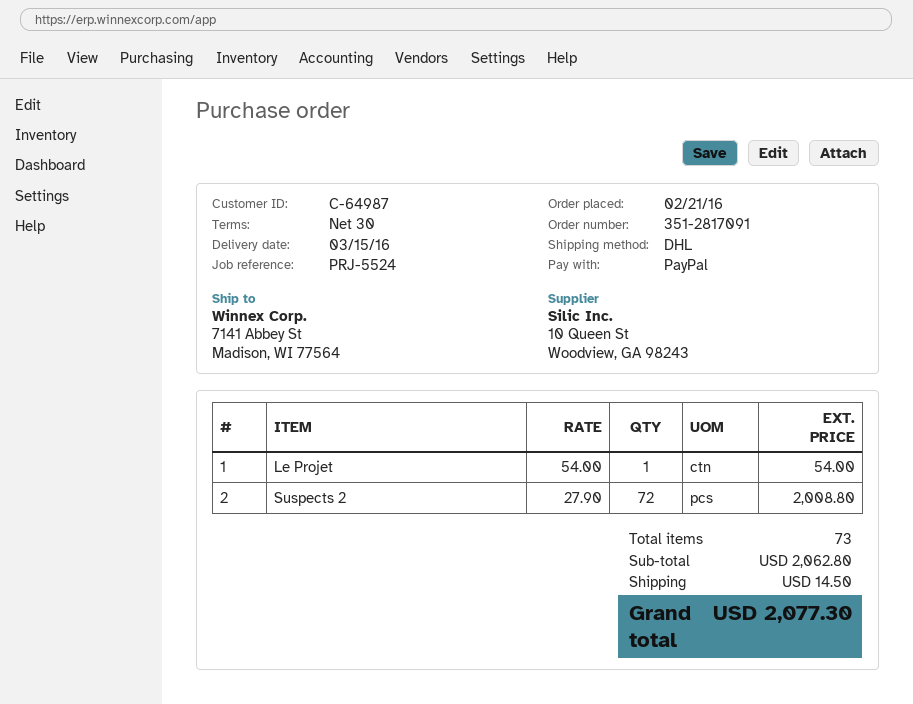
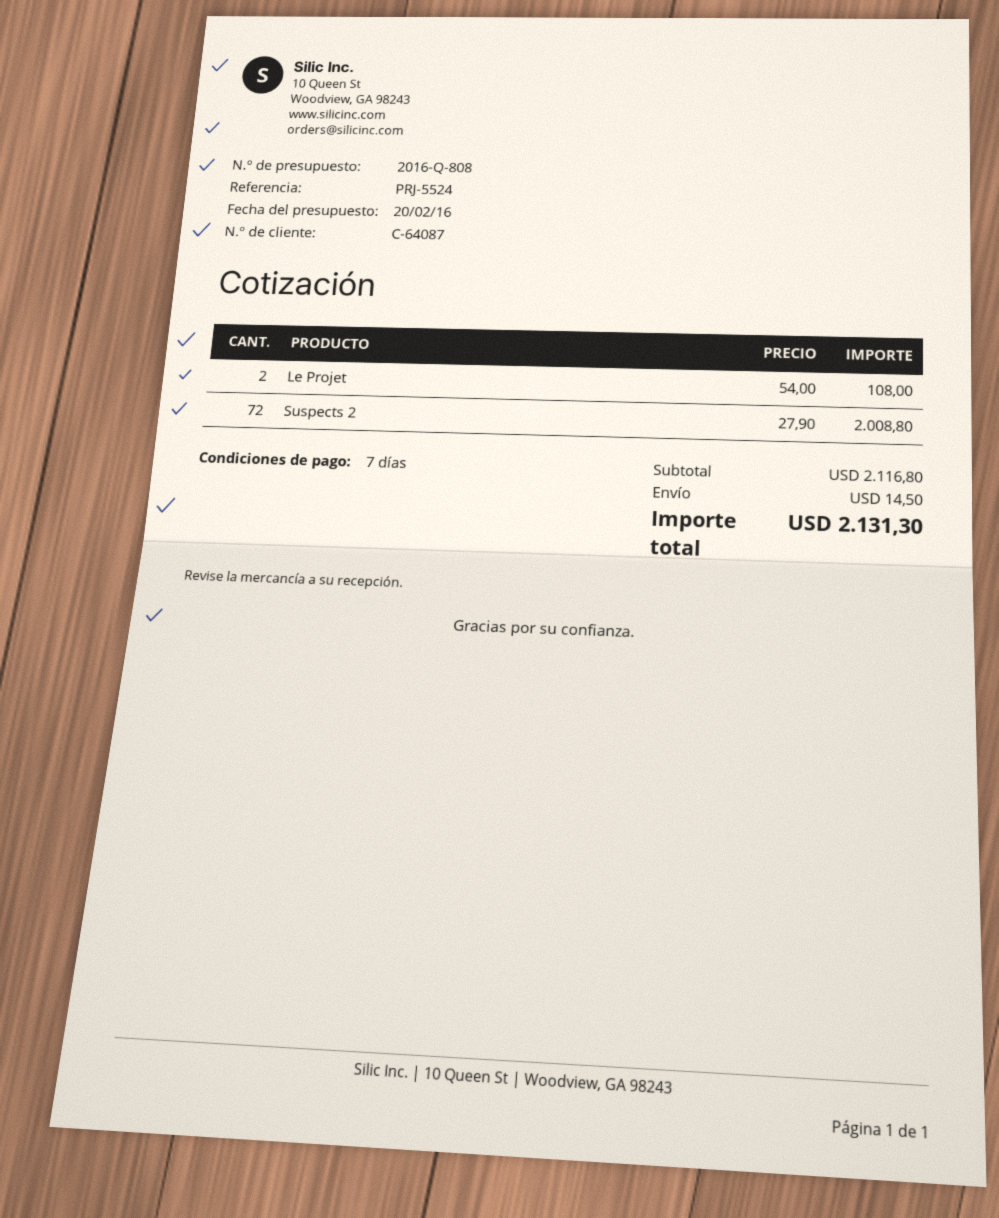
payment terms: 30 days -> 7 days
customer number: C-64987 -> C-64087
Le Projet: 1 x 54.00 = 54.00 -> 2 x 54.00 = 108.00
subtotal: 2062.80 -> 2116.80
total: 2077.30 -> 2131.30

